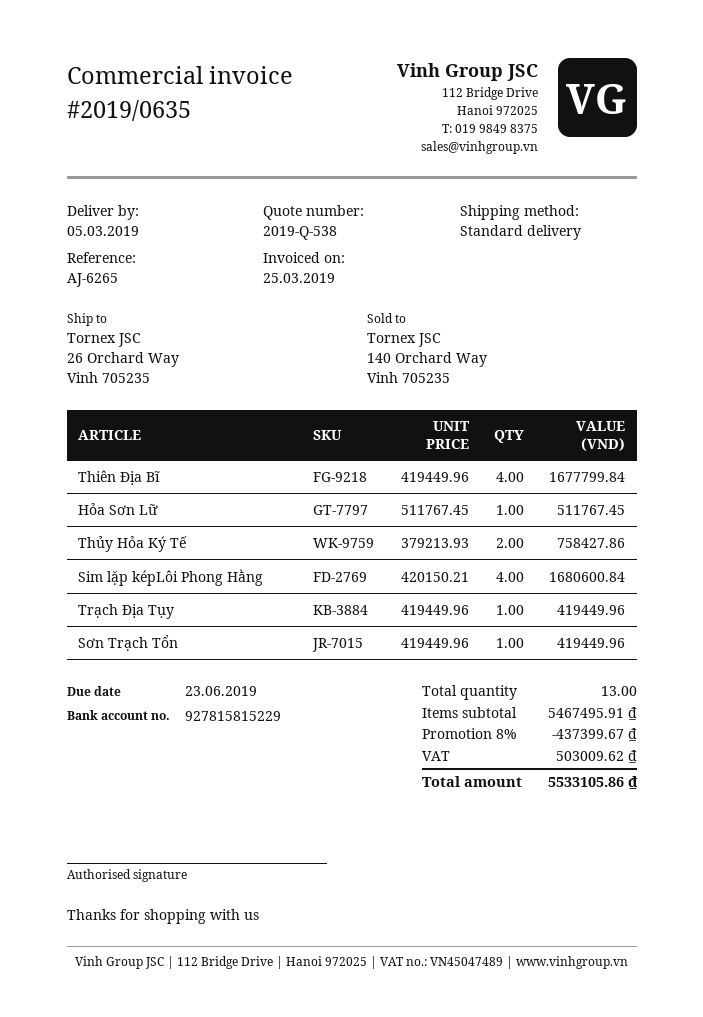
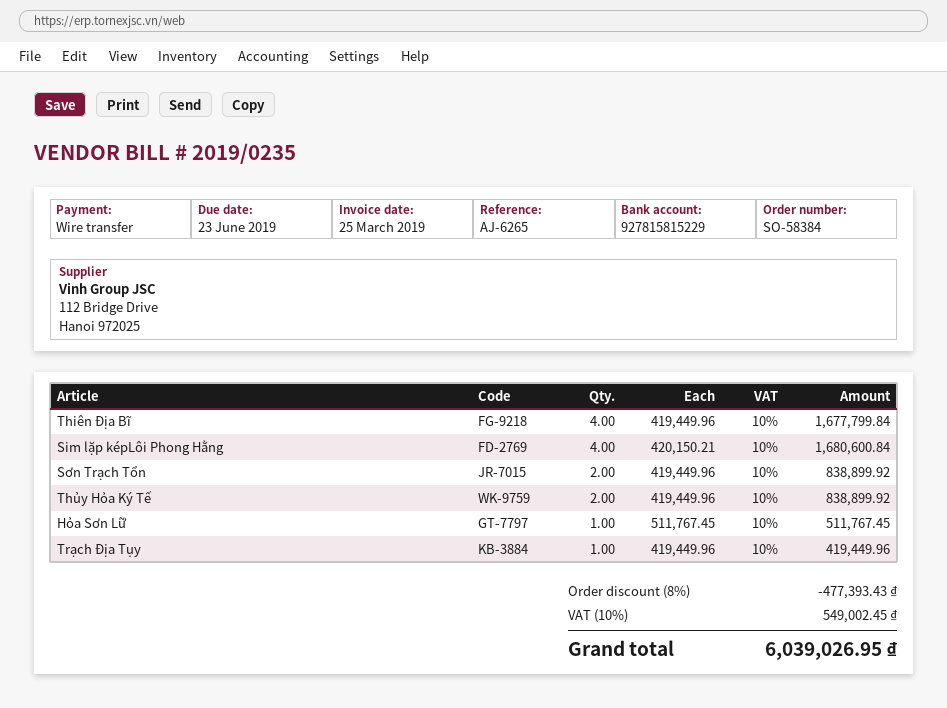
invoice number: 2019/0635 -> 2019/0235
Thủy Hỏa Ký Tế: 2 x 379213.93 = 758427.86 -> 2 x 419449.96 = 838899.92
Sơn Trạch Tổn: 1 x 419449.96 = 419449.96 -> 2 x 419449.96 = 838899.92
discount: 8% = 437399.67 -> 8% = 477393.43
tax: 503009.62 -> 549002.45
total: 5533105.86 -> 6039026.95

